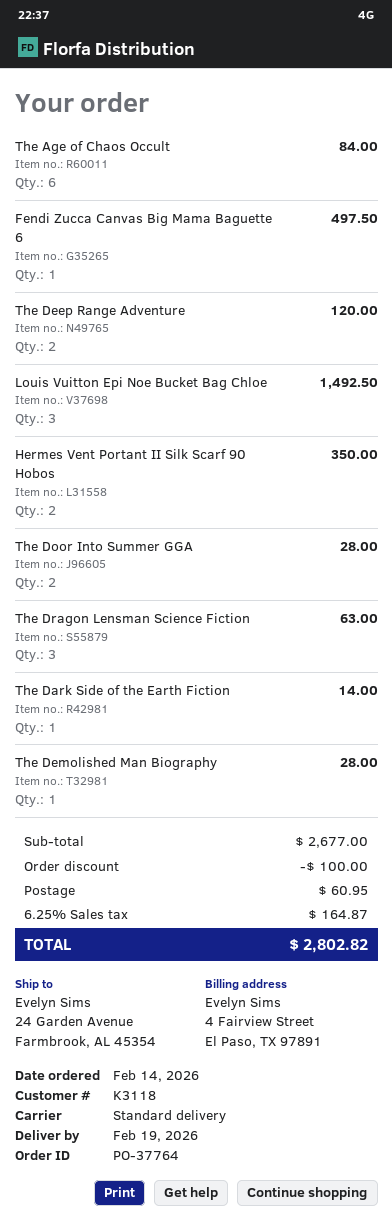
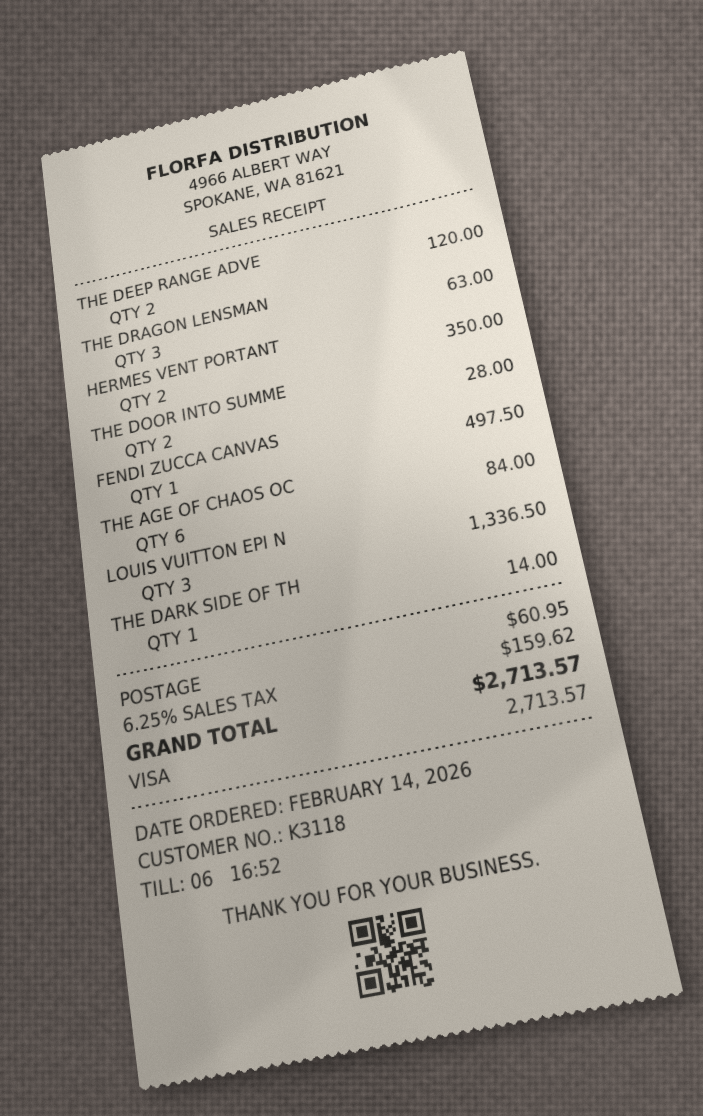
Louis Vuitton Epi Noe Bucket Bag Chloe: 3 for 1492.50 -> 3 for 1336.50
The Demolished Man Biography: 1 for 28.00 -> none
discount: 100.00 -> none
tax: 6.25% = 164.87 -> 6.25% = 159.62
total: 2802.82 -> 2713.57

